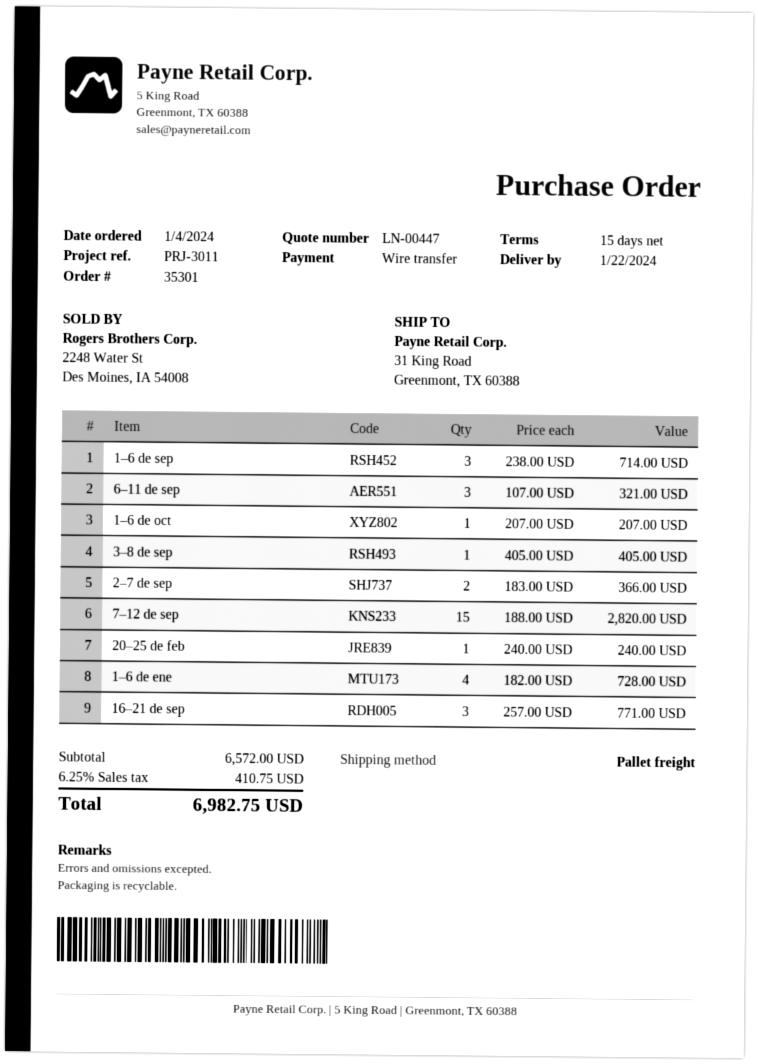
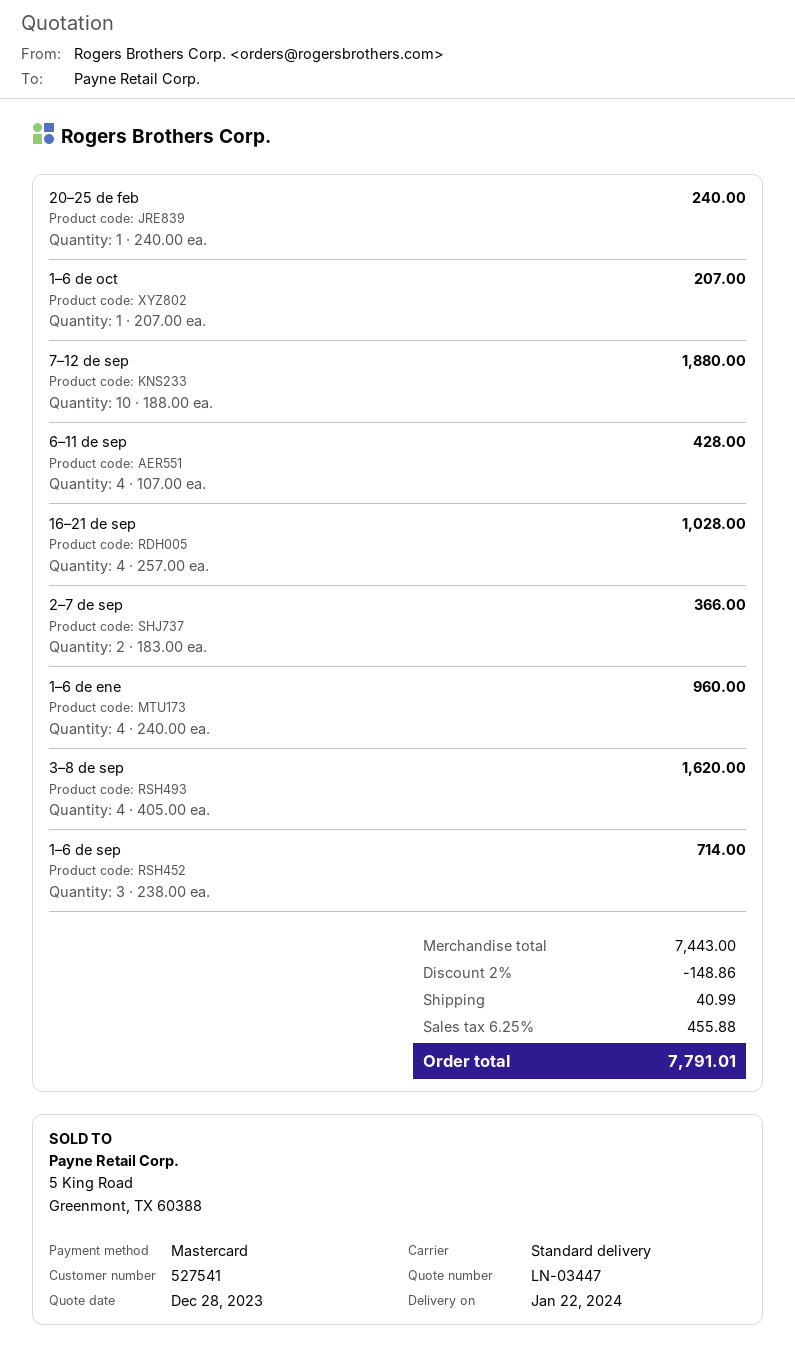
quote number: LN-00447 -> LN-03447
payment method: bank transfer -> Mastercard
shipping method: pallet freight -> standard
6–11 de sep: 3 x 107.00 = 321.00 -> 4 x 107.00 = 428.00
3–8 de sep: 1 x 405.00 = 405.00 -> 4 x 405.00 = 1620.00
7–12 de sep: 15 x 188.00 = 2820.00 -> 10 x 188.00 = 1880.00
1–6 de ene: 4 x 182.00 = 728.00 -> 4 x 240.00 = 960.00
16–21 de sep: 3 x 257.00 = 771.00 -> 4 x 257.00 = 1028.00
subtotal: 6572.00 -> 7443.00
discount: none -> 2% = 148.86
shipping: none -> 40.99
tax: 6.25% = 410.75 -> 6.25% = 455.88
total: 6982.75 -> 7791.01

